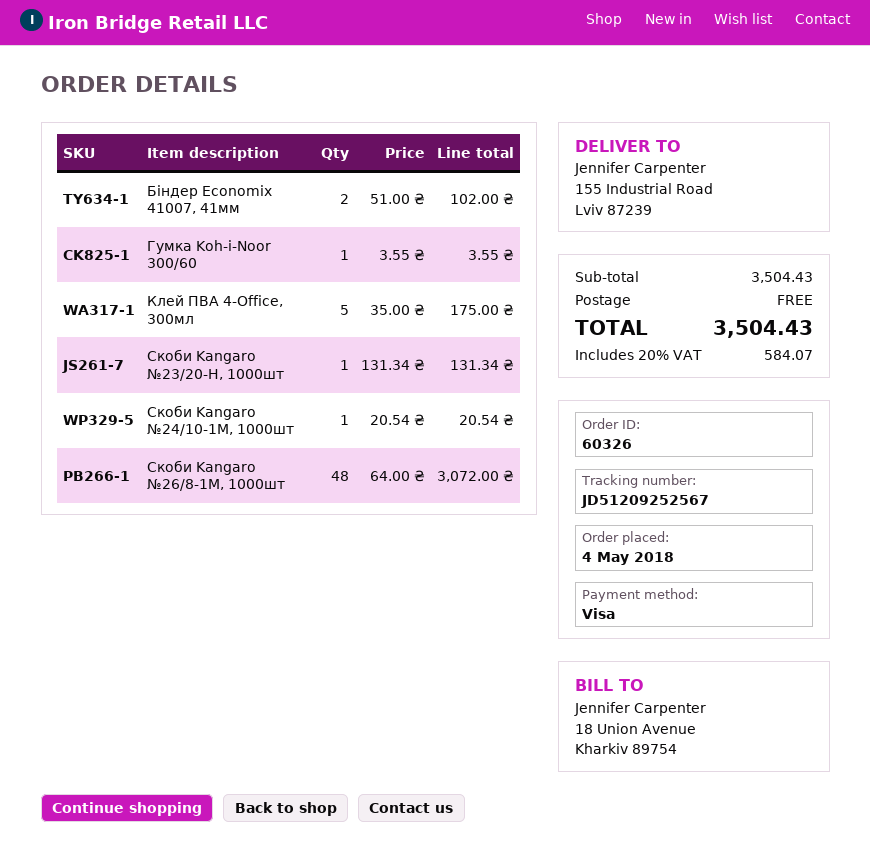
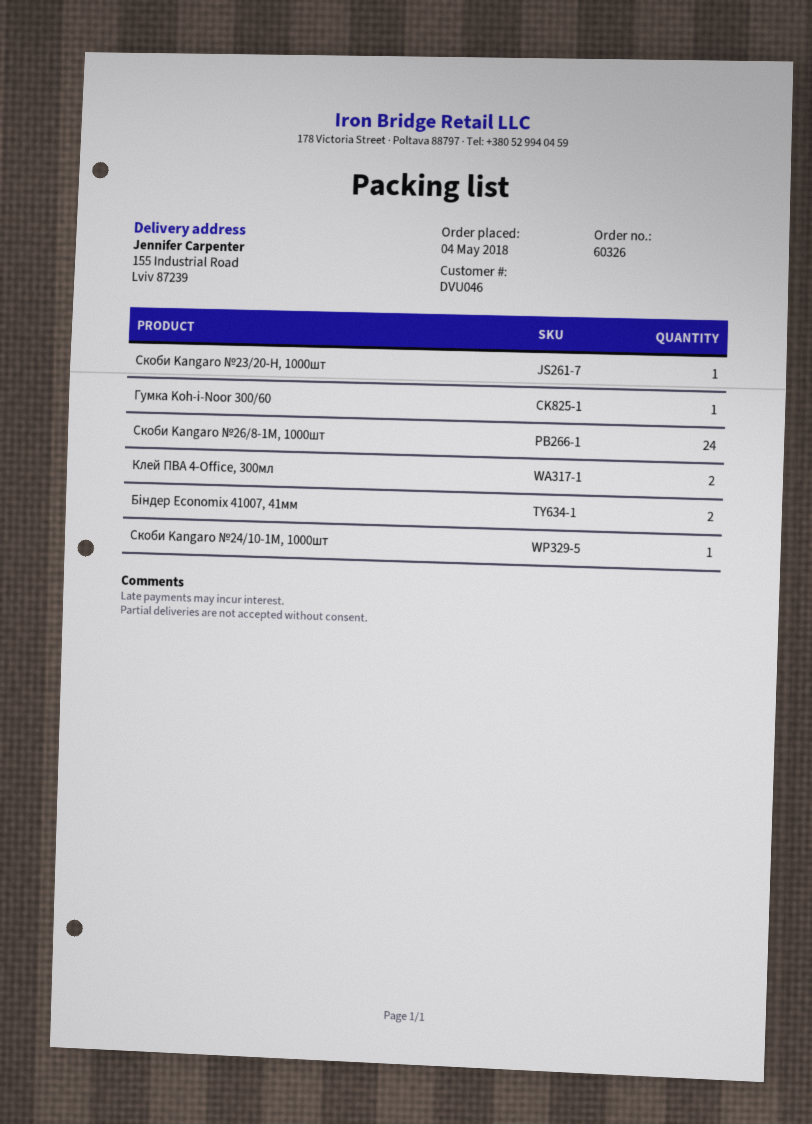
Клей ПВА 4-Office, 300мл: 5 -> 2
Скоби Kangaro №26/8-1M, 1000шт: 48 -> 24

